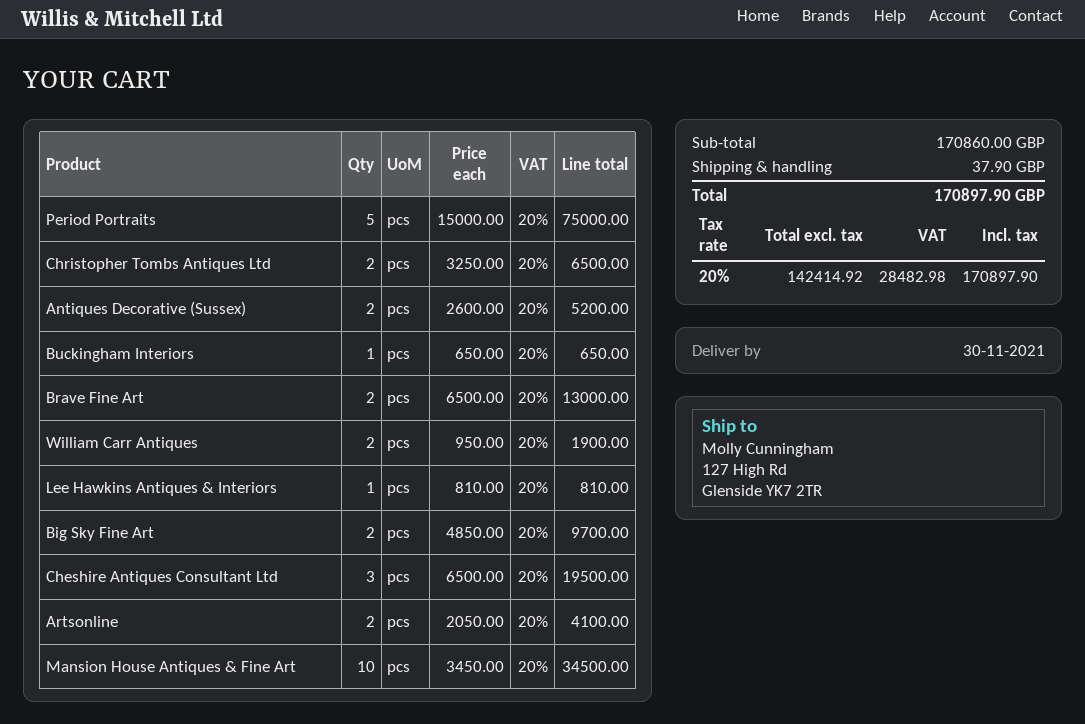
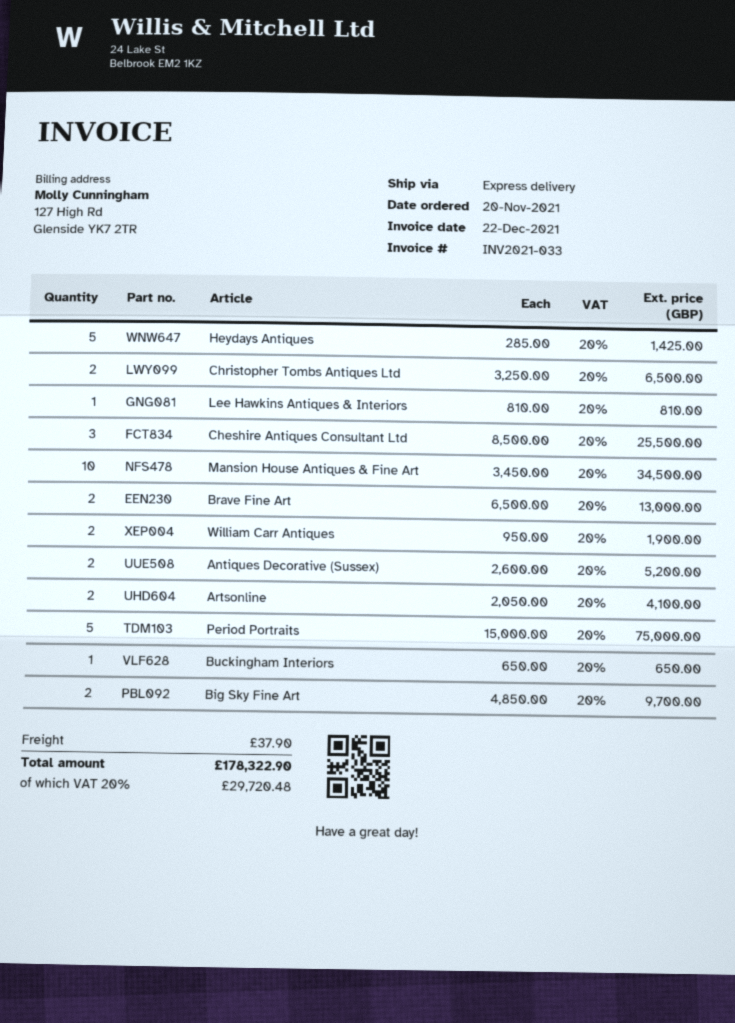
Cheshire Antiques Consultant Ltd: 3 x 6500.00 = 19500.00 -> 3 x 8500.00 = 25500.00
Heydays Antiques: none -> 5 x 285.00 = 1425.00
tax: 20% = 28482.98 -> 20% = 29720.48
total: 170897.90 -> 178322.90

